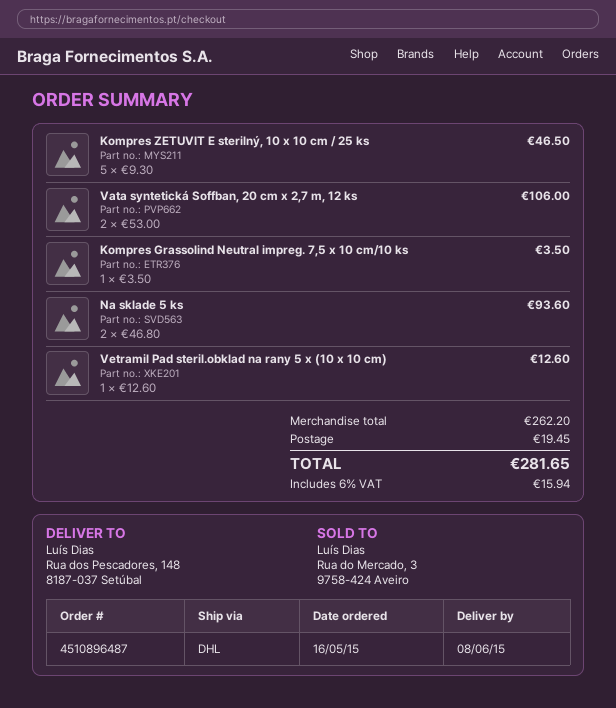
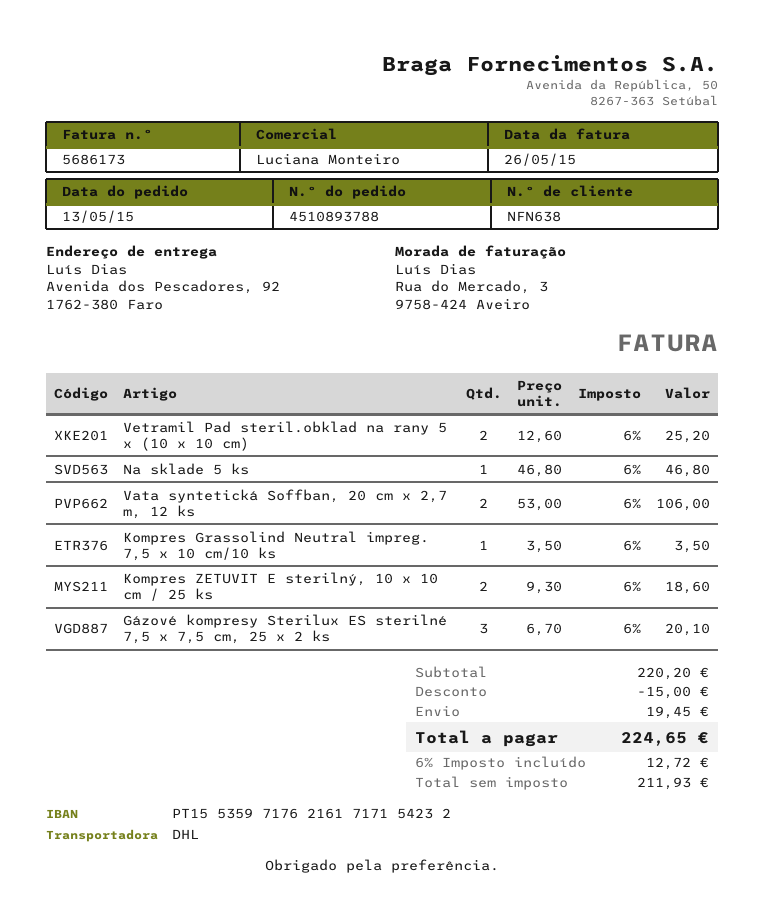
order number: 4510896487 -> 4510893788
order date: 2015-05-16 -> 2015-05-13
ship to: Rua dos Pescadores, 148, 8187-037 Setúbal -> Avenida dos Pescadores, 92, 1762-380 Faro
Kompres ZETUVIT E sterilný, 10 x 10 cm / 25 ks: 5 x 9.30 = 46.50 -> 2 x 9.30 = 18.60
Na sklade 5 ks: 2 x 46.80 = 93.60 -> 1 x 46.80 = 46.80
Vetramil Pad steril.obklad na rany 5 x (10 x 10 cm): 1 x 12.60 = 12.60 -> 2 x 12.60 = 25.20
Gázové kompresy Sterilux ES sterilné 7,5 x 7,5 cm, 25 x 2 ks: none -> 3 x 6.70 = 20.10
subtotal: 262.20 -> 220.20
discount: none -> 15.00
tax: 6% = 15.94 -> 6% = 12.72
total: 281.65 -> 224.65

